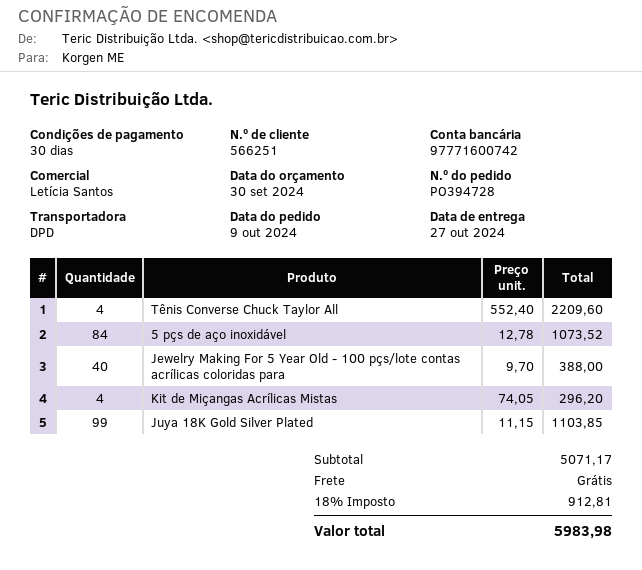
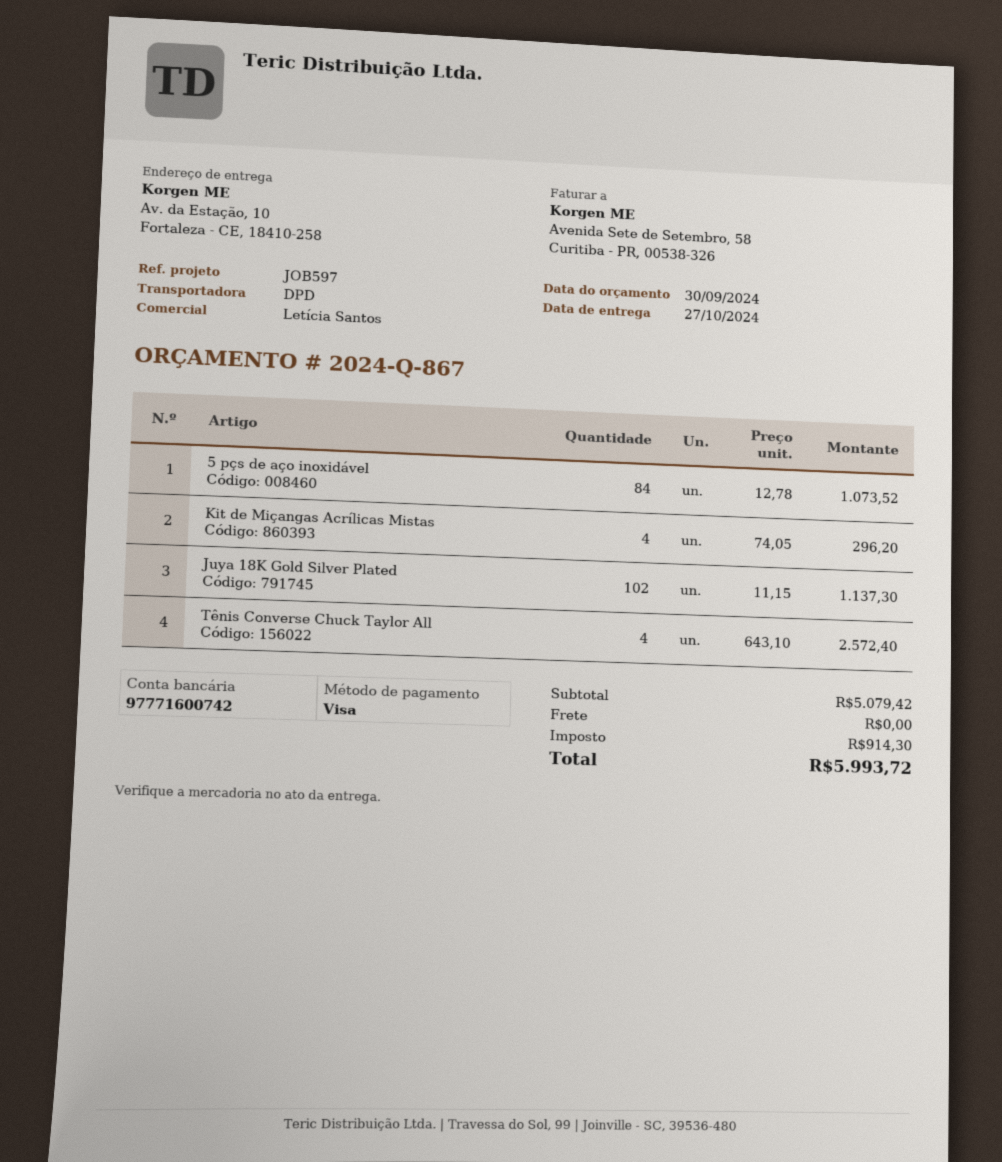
Tênis Converse Chuck Taylor All: 4 x 552.40 = 2209.60 -> 4 x 643.10 = 2572.40
Jewelry Making For 5 Year Old - 100 pçs/lote contas acrílicas coloridas para: 40 x 9.70 = 388.00 -> none
Juya 18K Gold Silver Plated: 99 x 11.15 = 1103.85 -> 102 x 11.15 = 1137.30
subtotal: 5071.17 -> 5079.42
tax: 912.81 -> 914.30
total: 5983.98 -> 5993.72

